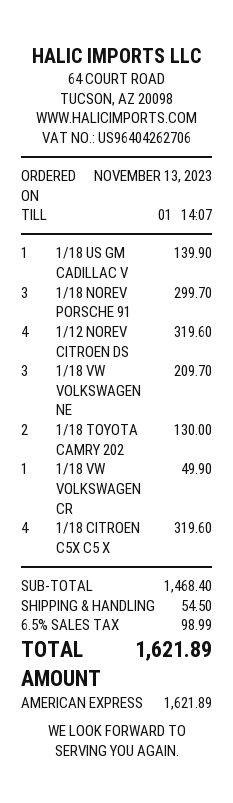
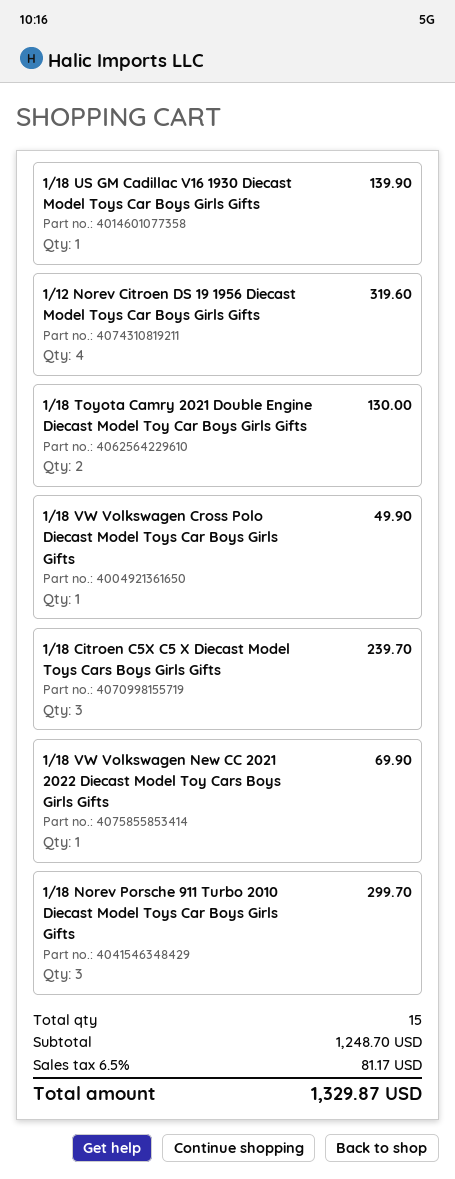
1/18 VW VOLKSWAGEN NE: 3 for 209.70 -> 1 for 69.90
1/18 CITROEN C5X C5 X: 4 for 319.60 -> 3 for 239.70
subtotal: 1468.40 -> 1248.70
shipping: 54.50 -> none
tax: 6.5% = 98.99 -> 6.5% = 81.17
total: 1621.89 -> 1329.87

